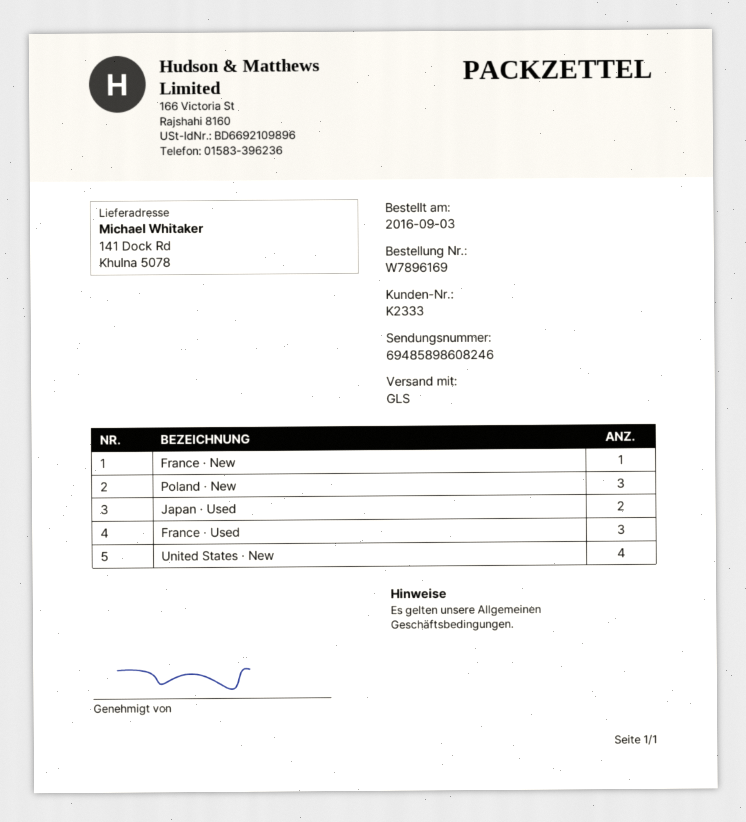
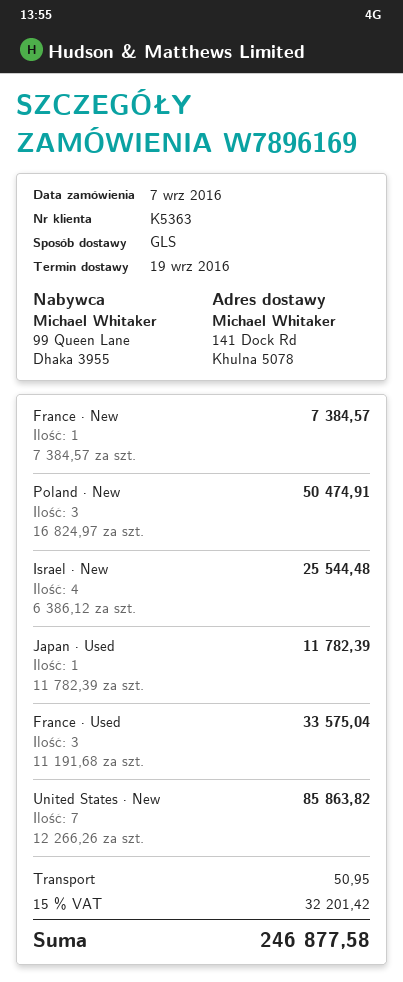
order date: 2016-09-03 -> 2016-09-07
customer number: K2333 -> K5363
Japan · Used: 2 -> 1
United States · New: 4 -> 7
Israel · New: none -> 4

